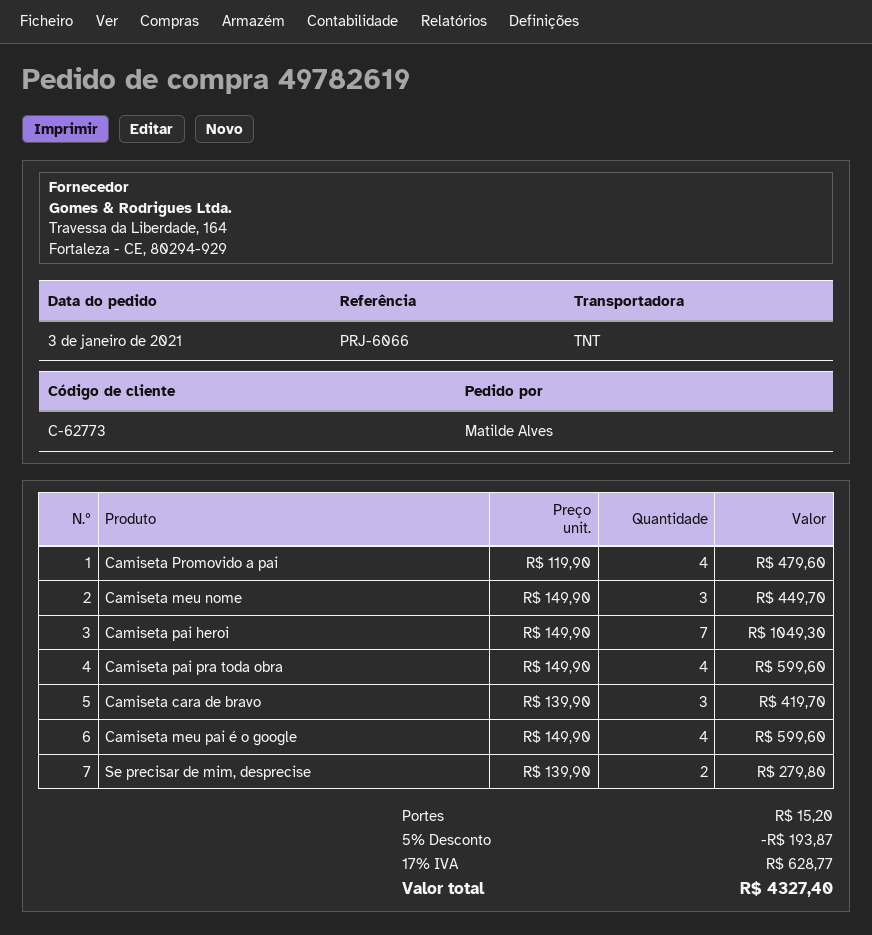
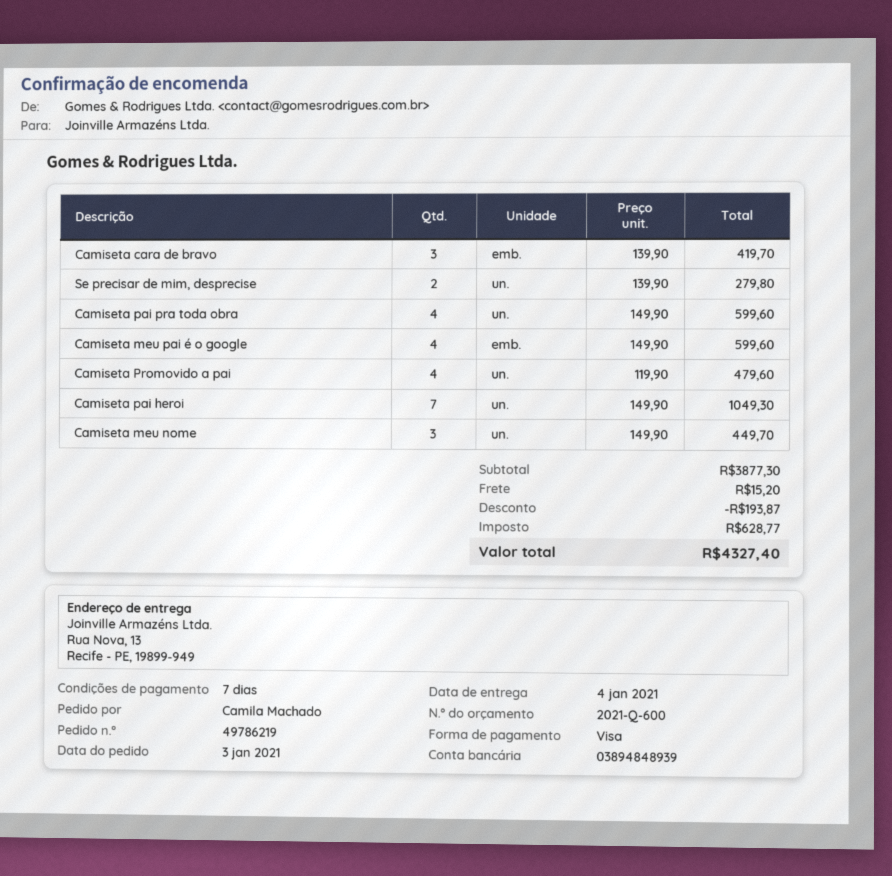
order number: 49782619 -> 49786219
ordered by: Matilde Alves -> Camila Machado

